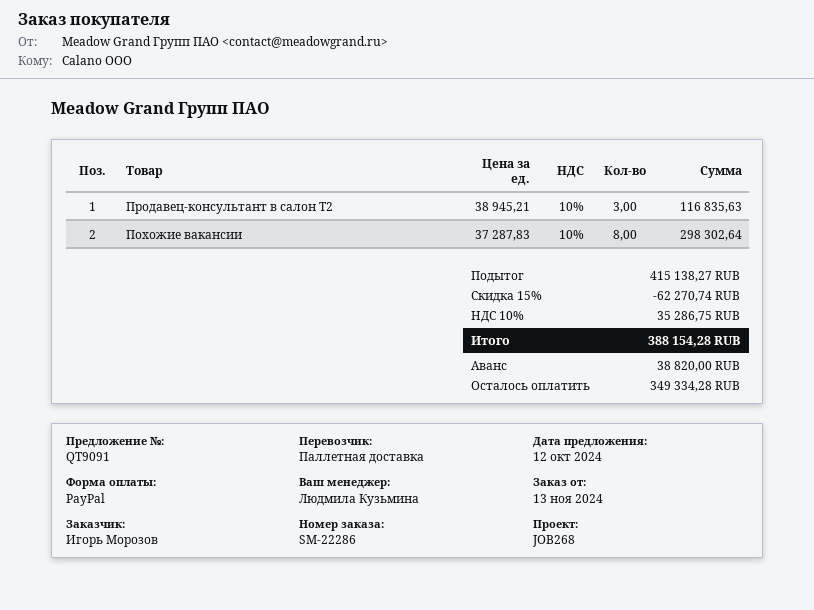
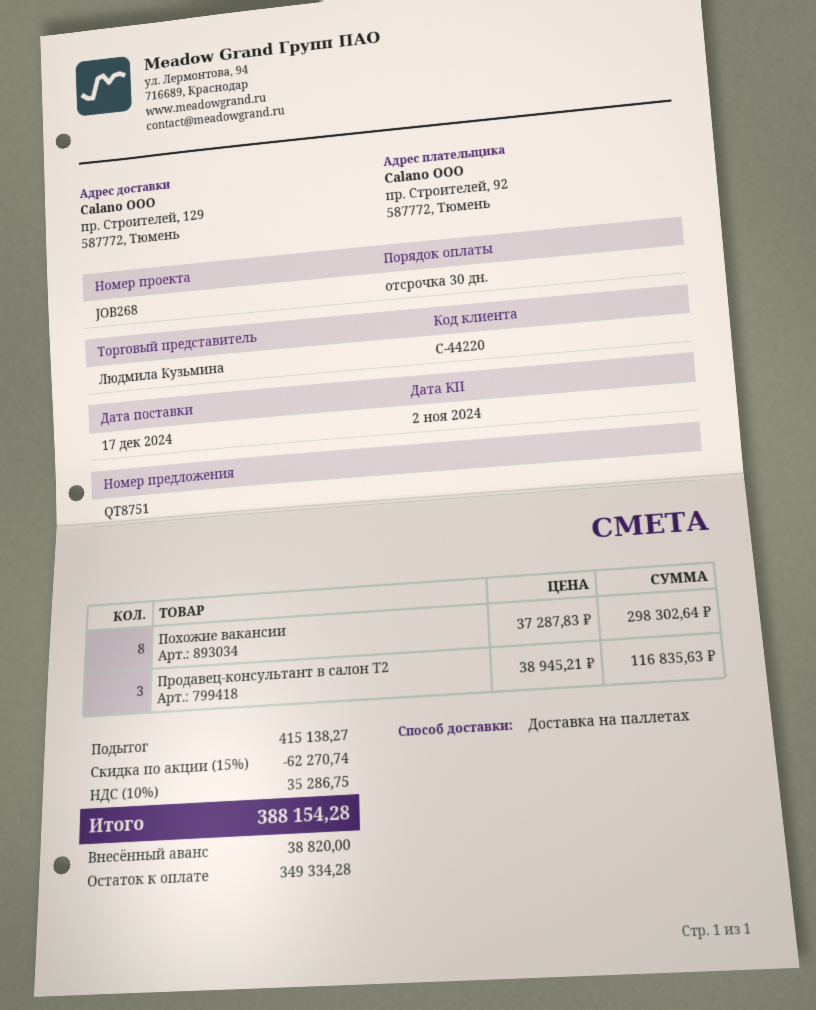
quote number: QT9091 -> QT8751
quote date: 2024-10-12 -> 2024-11-02

